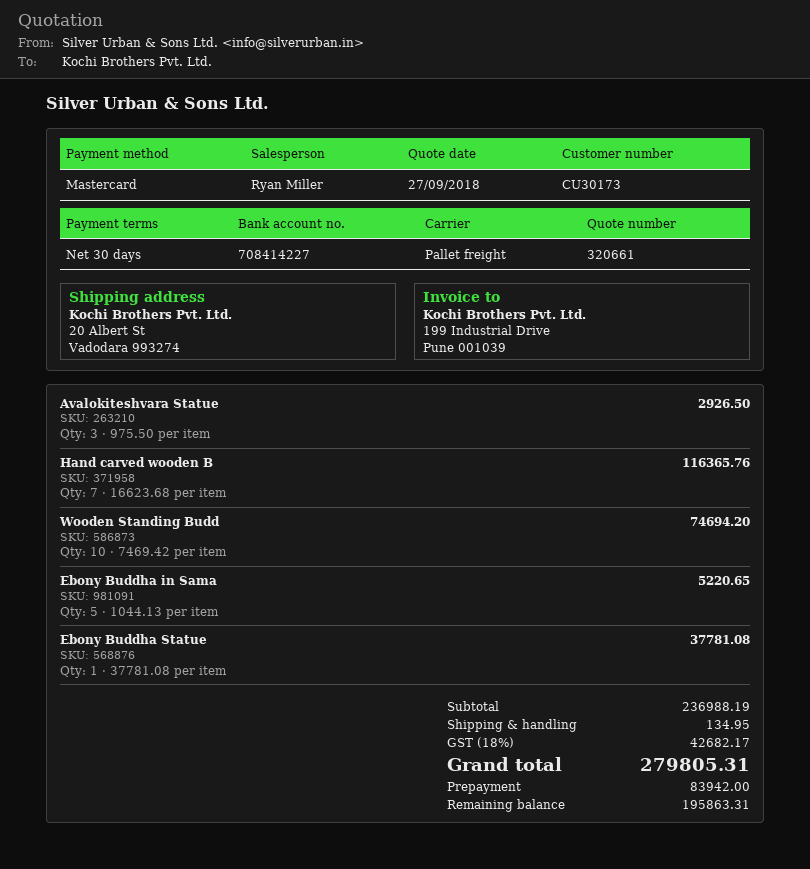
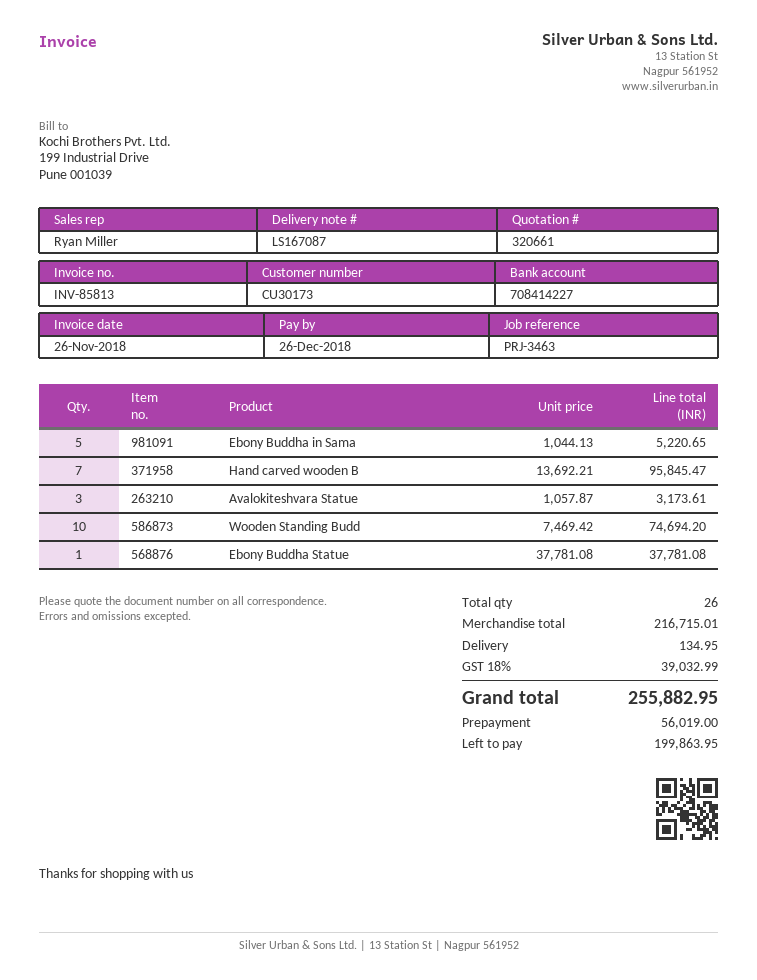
Avalokiteshvara Statue: 3 x 975.50 = 2926.50 -> 3 x 1057.87 = 3173.61
Hand carved wooden B: 7 x 16623.68 = 116365.76 -> 7 x 13692.21 = 95845.47
subtotal: 236988.19 -> 216715.01
tax: 18% = 42682.17 -> 18% = 39032.99
total: 279805.31 -> 255882.95
deposit: 83942.00 -> 56019.00
balance: 195863.31 -> 199863.95

